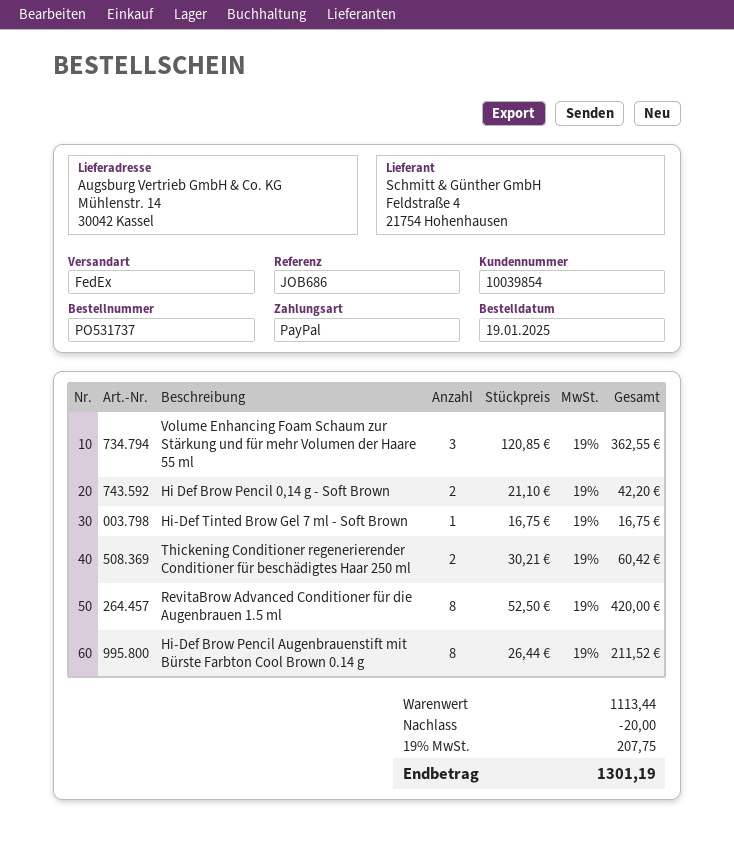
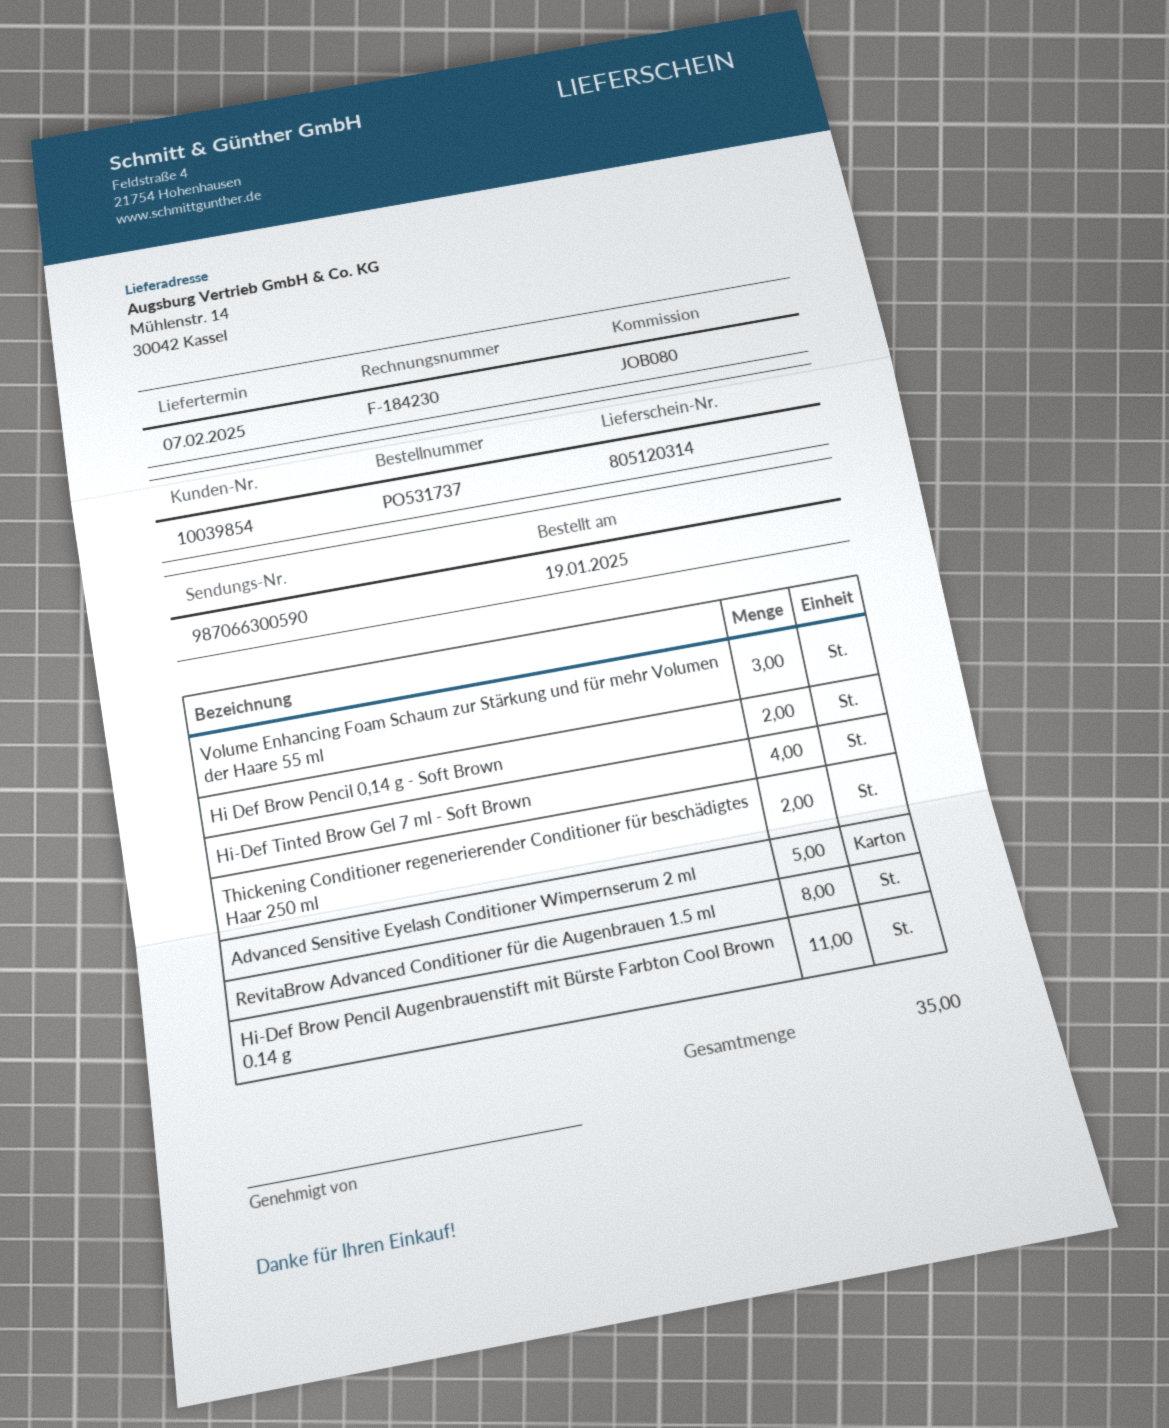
reference: JOB686 -> JOB080
Hi-Def Tinted Brow Gel 7 ml - Soft Brown: 1 -> 4
Hi-Def Brow Pencil Augenbrauenstift mit Bürste Farbton Cool Brown 0.14 g: 8 -> 11
Advanced Sensitive Eyelash Conditioner Wimpernserum 2 ml: none -> 5

